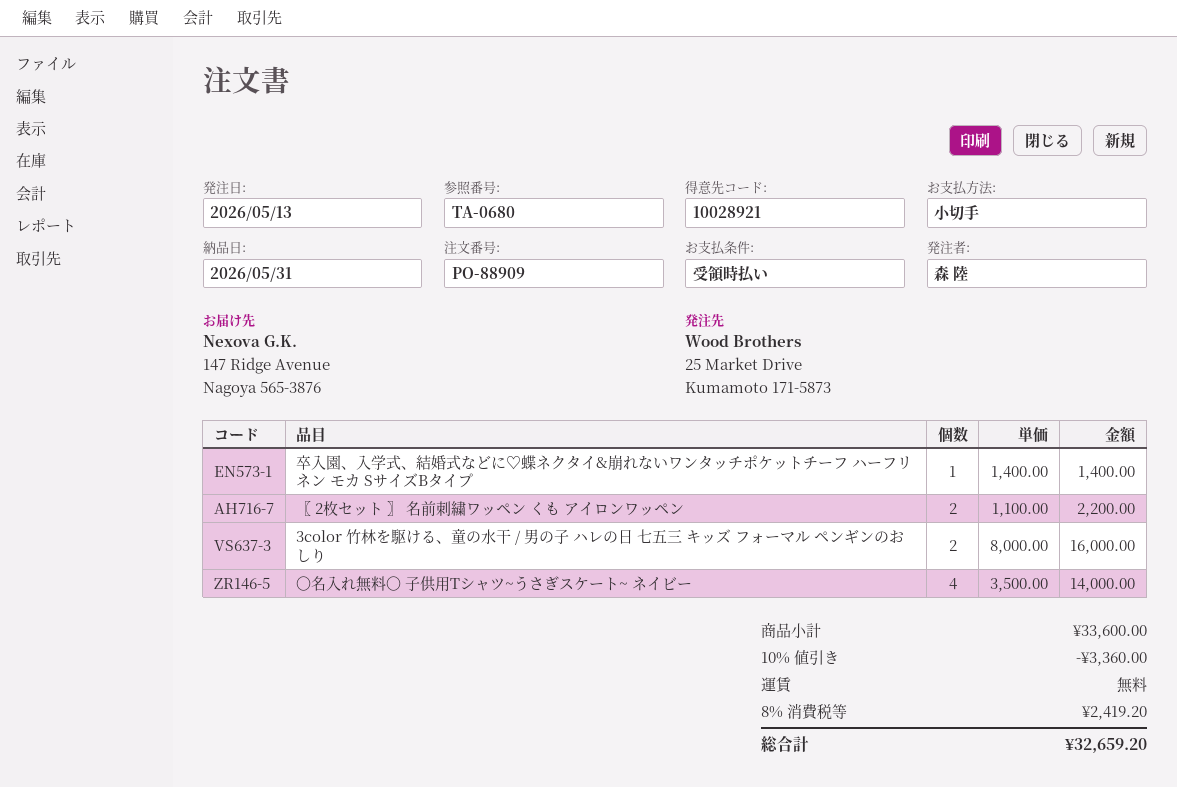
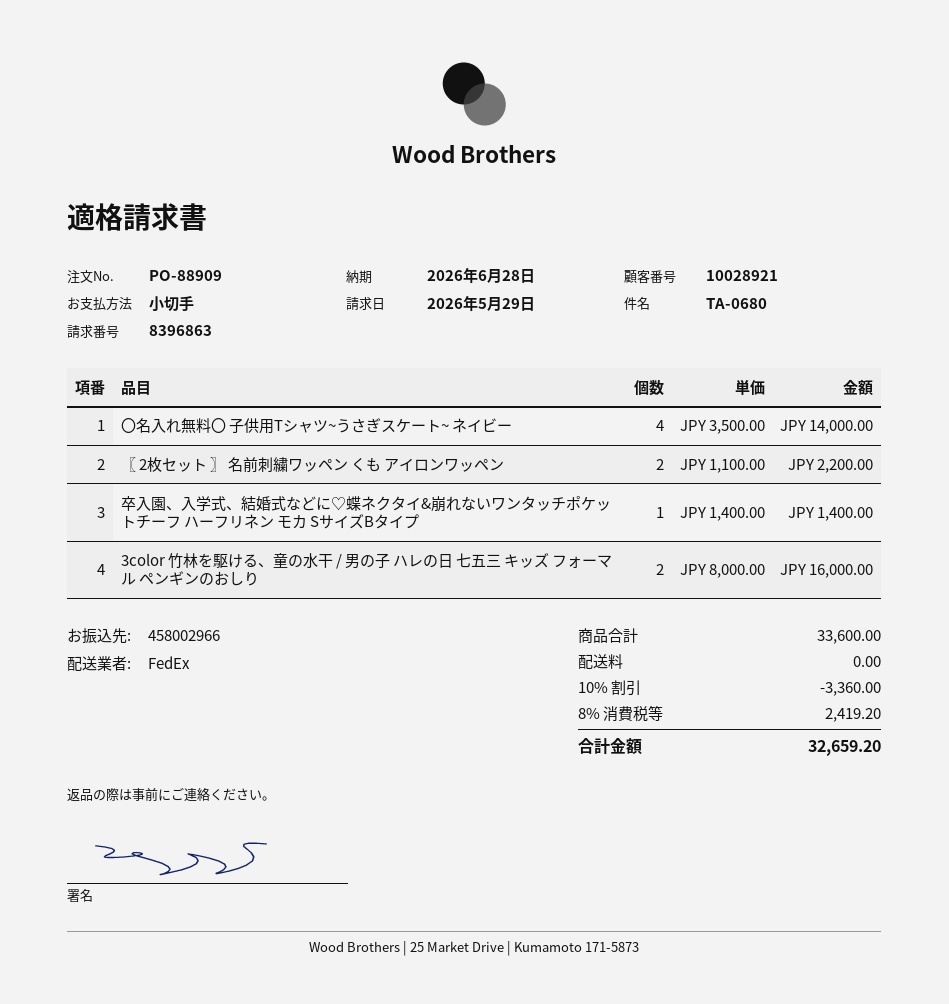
delivery date: 2026-05-31 -> 2026-06-28

